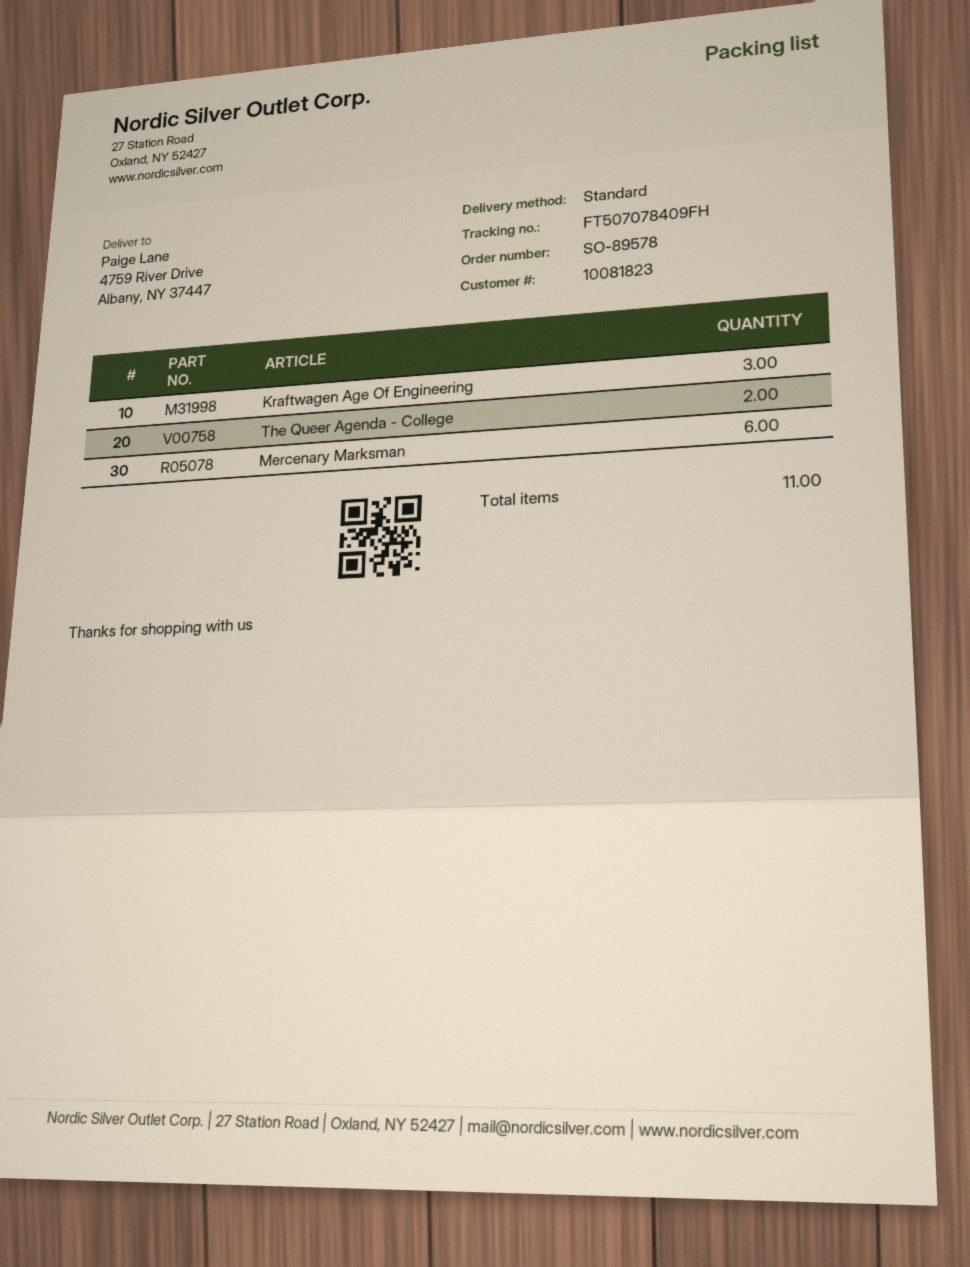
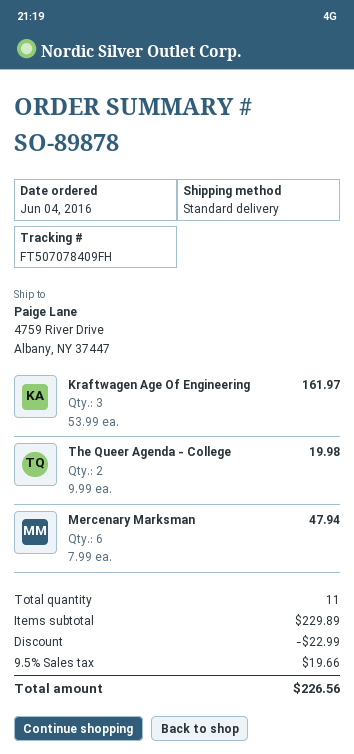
order number: SO-89578 -> SO-89878

